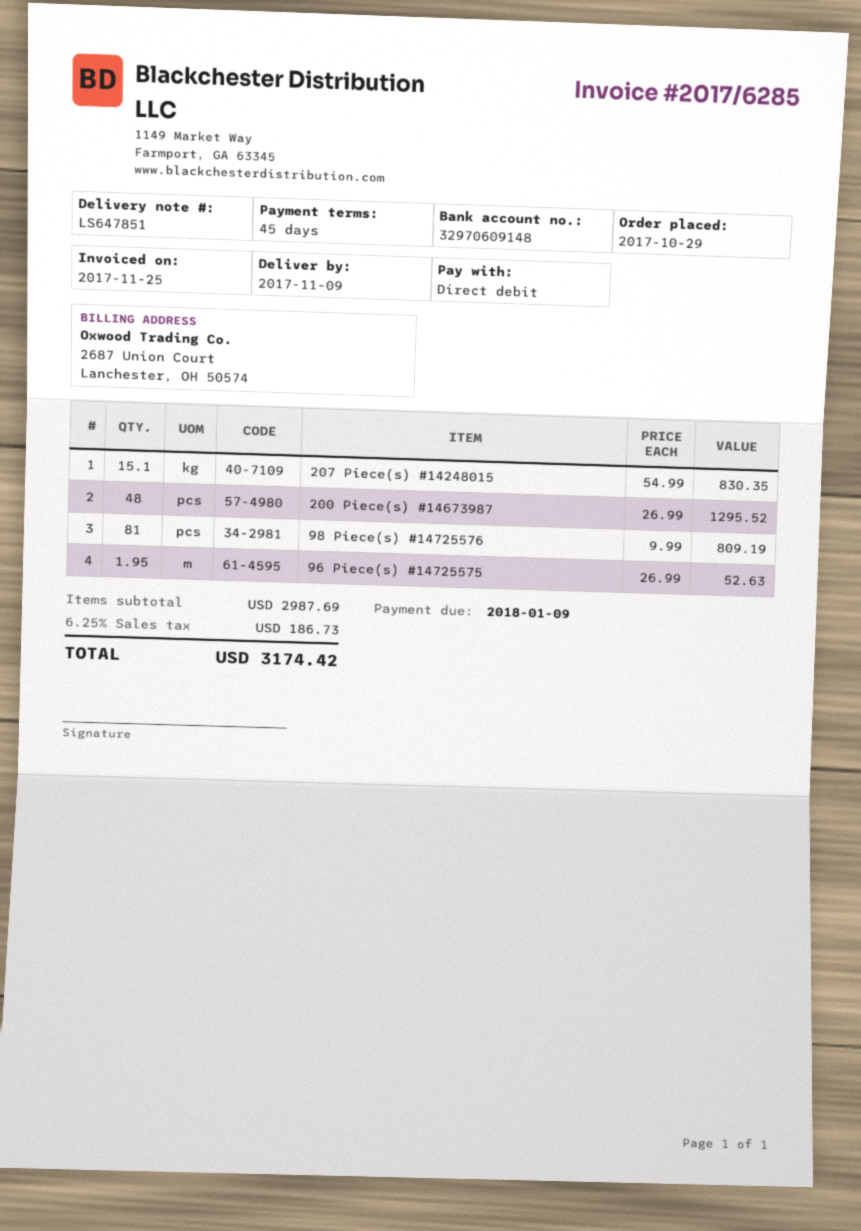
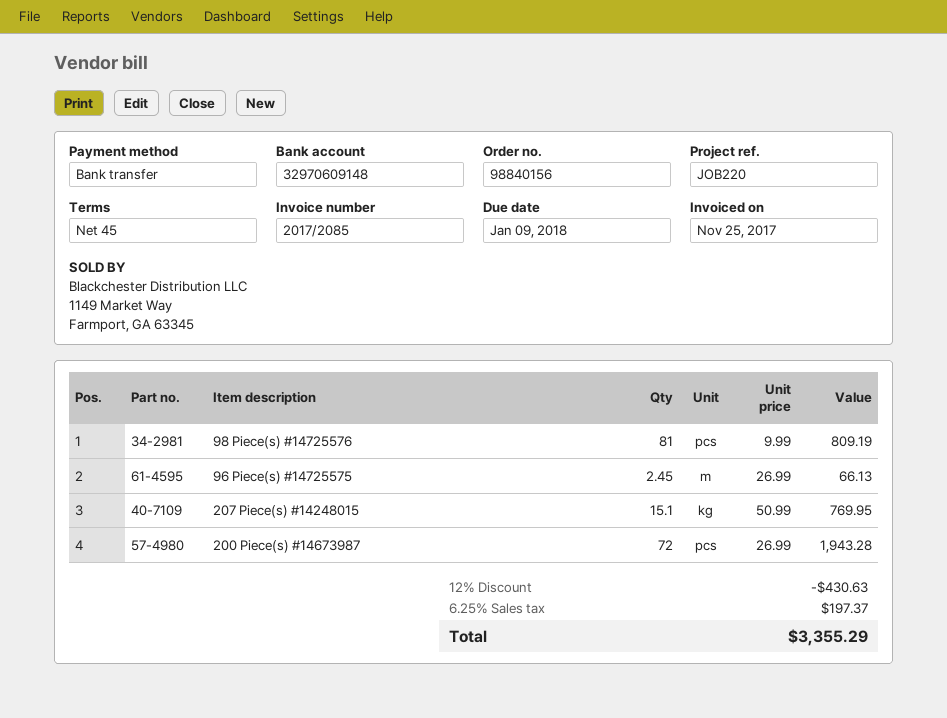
invoice number: 2017/6285 -> 2017/2085
payment method: direct debit -> bank transfer
207 Piece(s) #14248015: 15.1 x 54.99 = 830.35 -> 15.1 x 50.99 = 769.95
200 Piece(s) #14673987: 48 x 26.99 = 1295.52 -> 72 x 26.99 = 1943.28
96 Piece(s) #14725575: 1.95 x 26.99 = 52.63 -> 2.45 x 26.99 = 66.13
discount: none -> 12% = 430.63
tax: 6.25% = 186.73 -> 6.25% = 197.37
total: 3174.42 -> 3355.29

